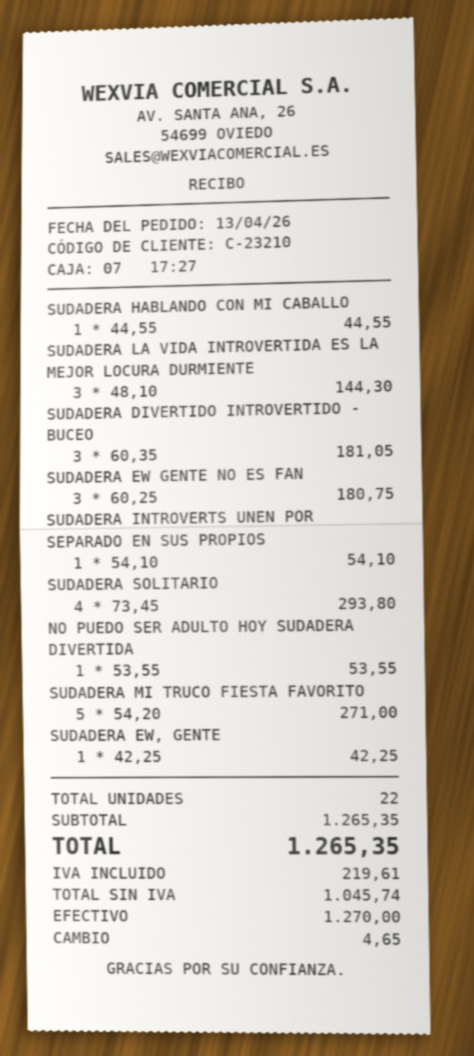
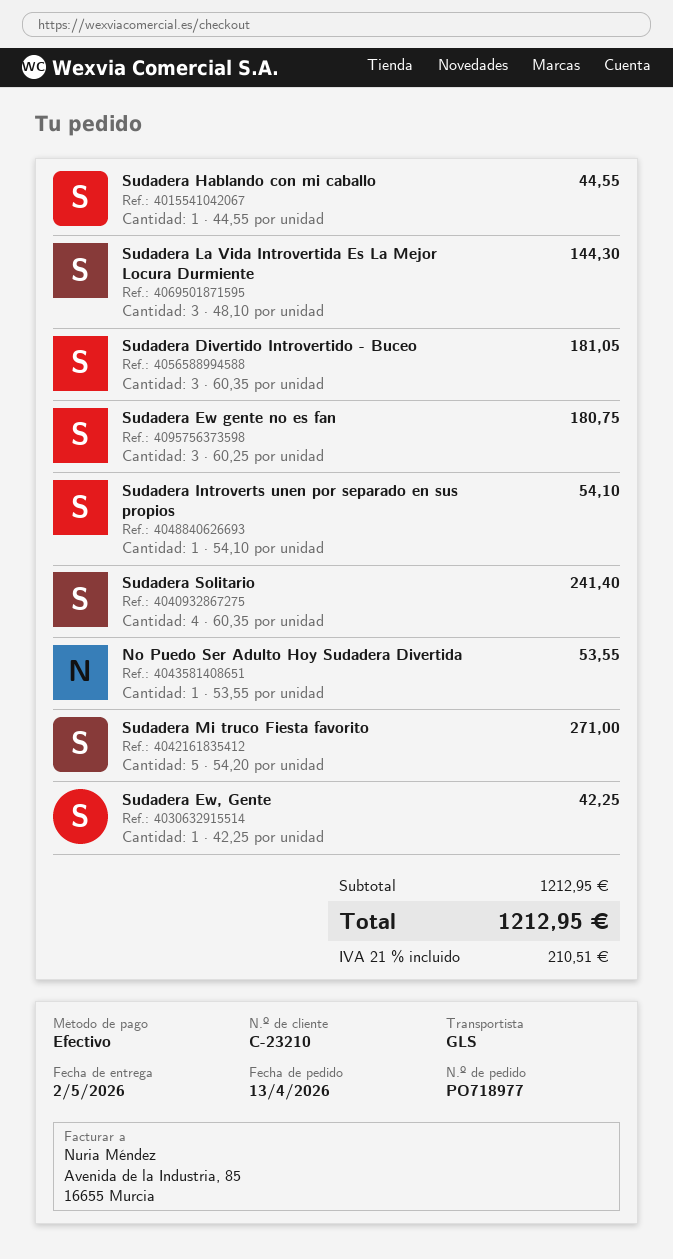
SUDADERA SOLITARIO: 4 x 73.45 = 293.80 -> 4 x 60.35 = 241.40
subtotal: 1265.35 -> 1212.95
tax: 219.61 -> 210.51
total: 1265.35 -> 1212.95

